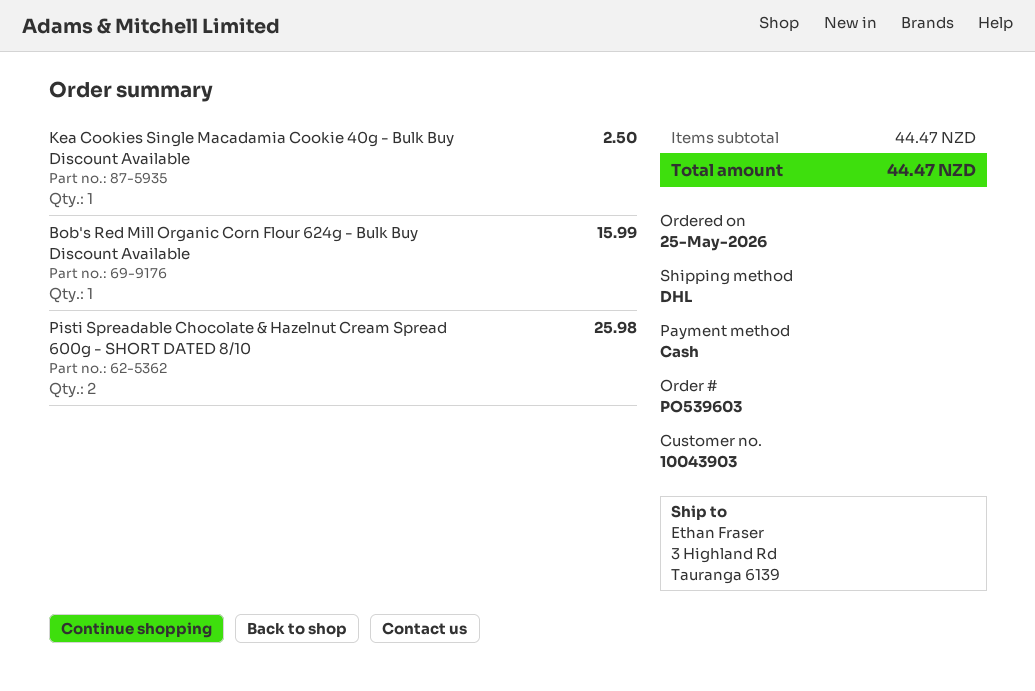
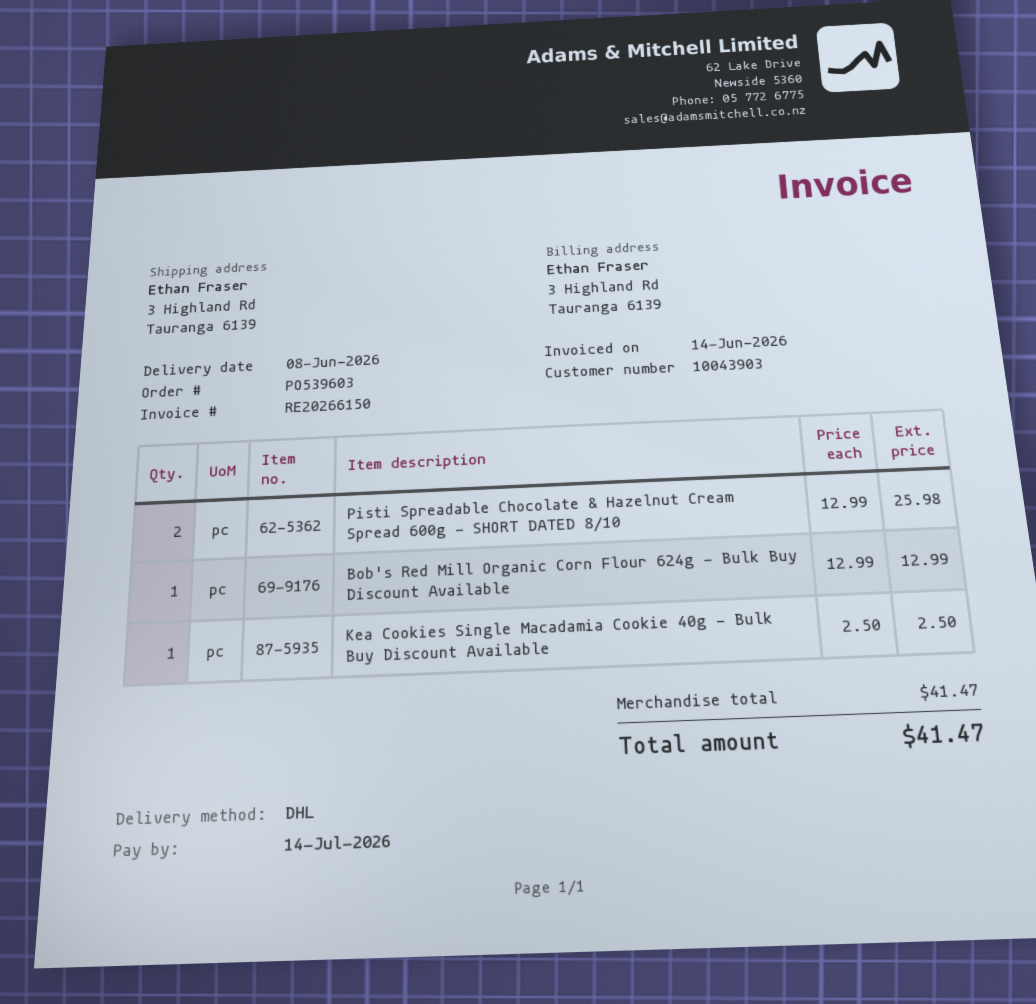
Bob's Red Mill Organic Corn Flour 624g - Bulk Buy Discount Available: 1 for 15.99 -> 1 for 12.99
subtotal: 44.47 -> 41.47
total: 44.47 -> 41.47

